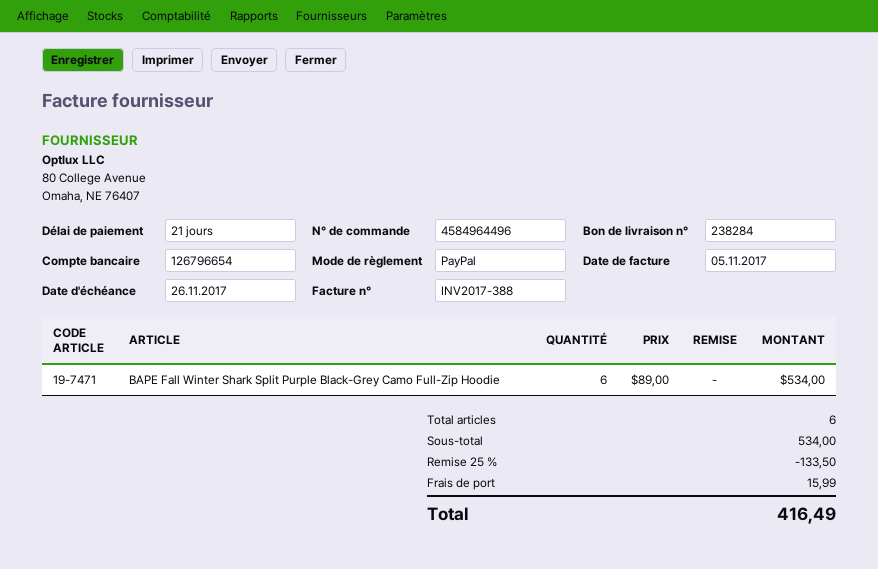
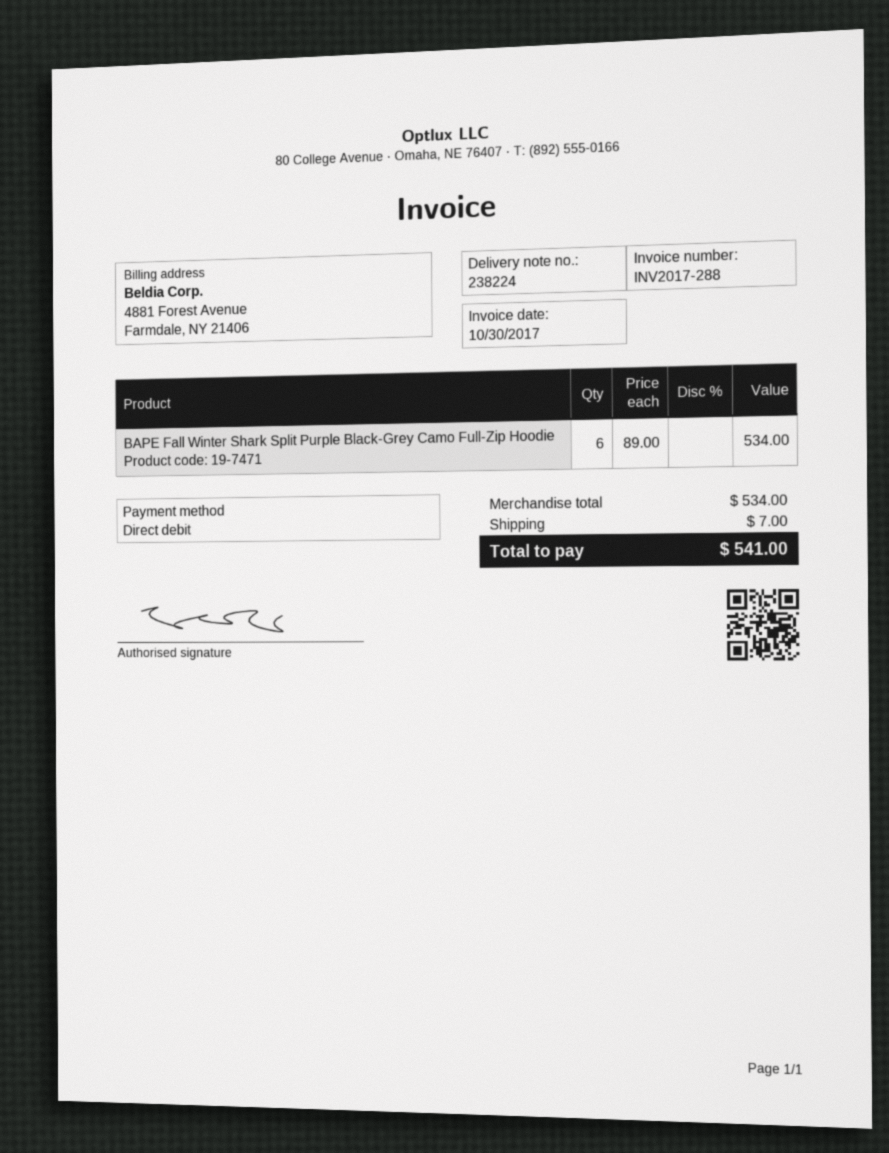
delivery note number: 238284 -> 238224
invoice number: INV2017-388 -> INV2017-288
invoice date: 2017-11-05 -> 2017-10-30
payment method: PayPal -> direct debit
discount: 25% = 133.50 -> none
shipping: 15.99 -> 7.00
total: 416.49 -> 541.00

